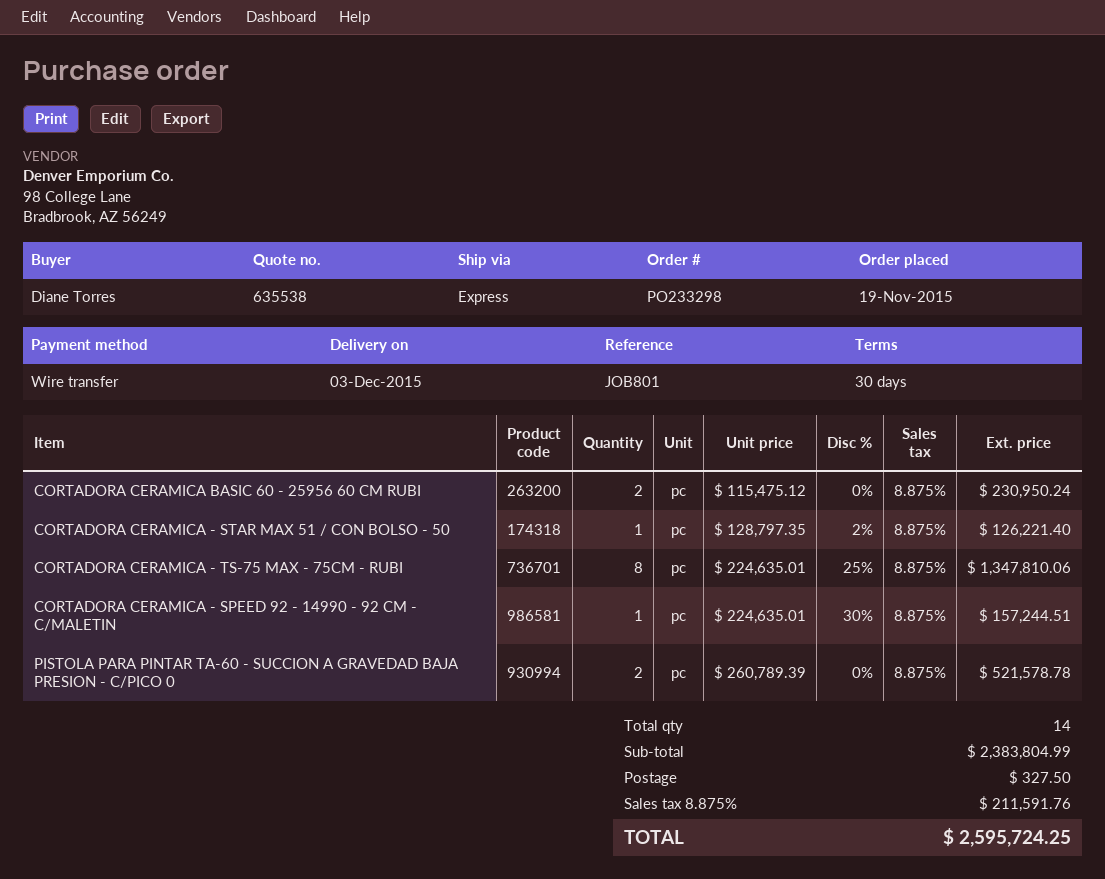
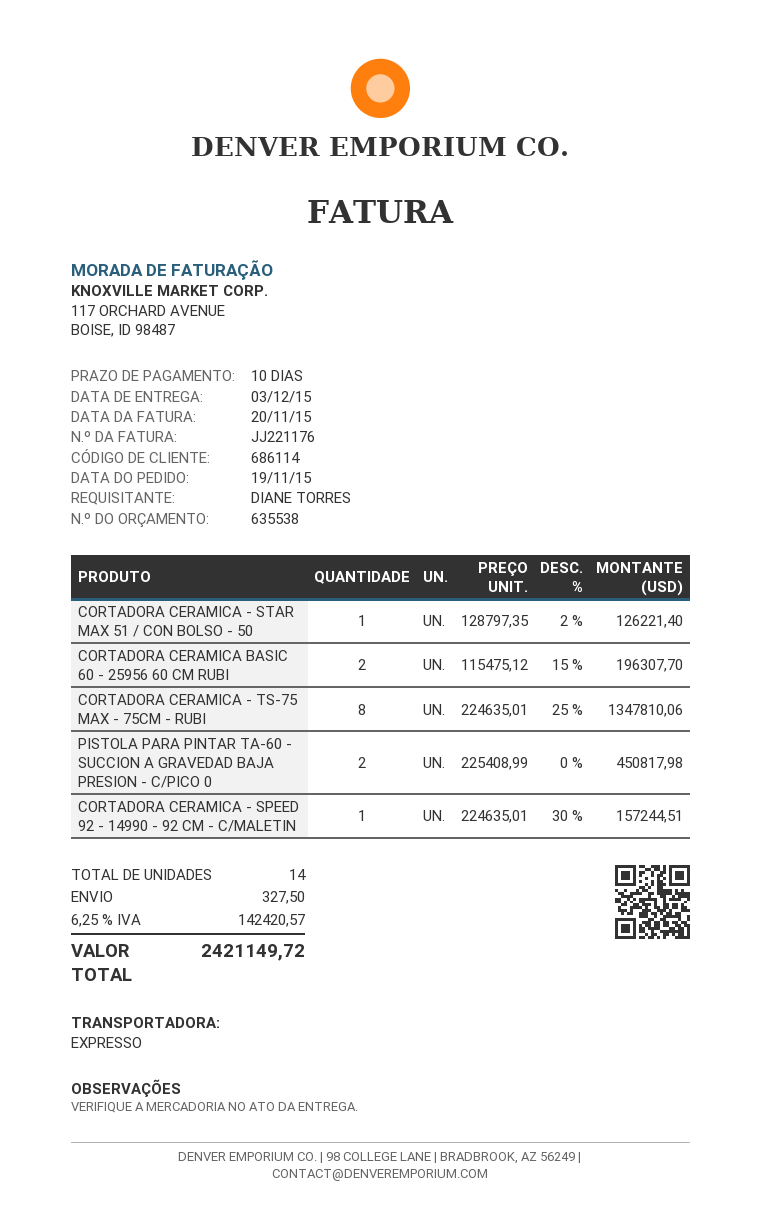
payment terms: 30 days -> 10 days
CORTADORA CERAMICA BASIC 60 - 25956 60 CM RUBI: 2 x 115475.12 = 230950.24 -> 2 x 115475.12 - 15% = 196307.70
PISTOLA PARA PINTAR TA-60 - SUCCION A GRAVEDAD BAJA PRESION - C/PICO 0: 2 x 260789.39 = 521578.78 -> 2 x 225408.99 = 450817.98
tax: 8.875% = 211591.76 -> 6.25% = 142420.57
total: 2595724.25 -> 2421149.72

